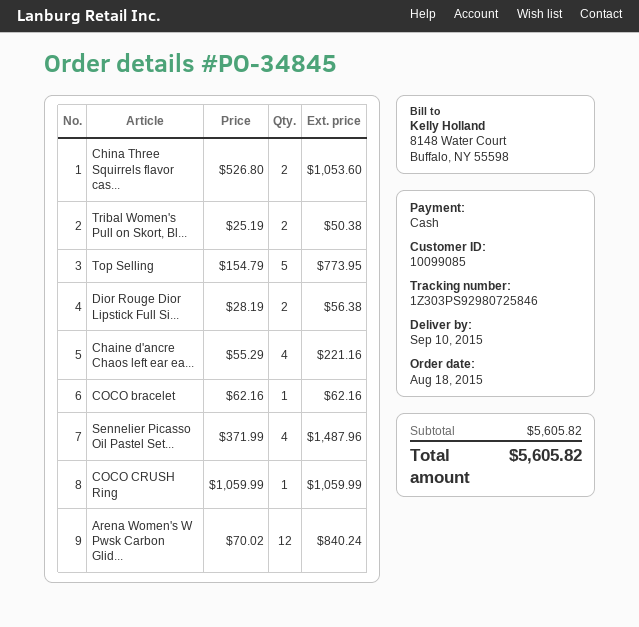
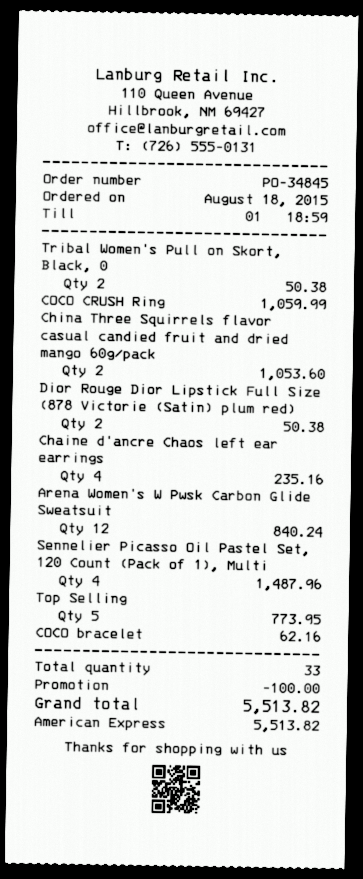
payment method: cash -> American Express
Dior Rouge Dior Lipstick Full Si...: 2 for 56.38 -> 2 for 50.38
Chaine d'ancre Chaos left ear ea...: 4 for 221.16 -> 4 for 235.16
discount: none -> 100.00
total: 5605.82 -> 5513.82

